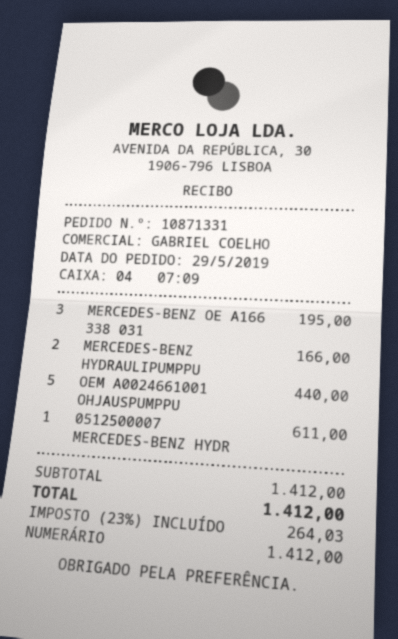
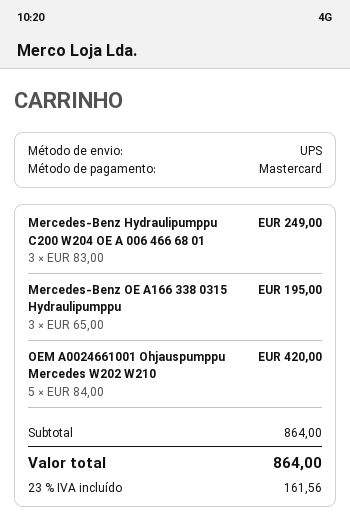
payment method: cash -> Mastercard
MERCEDES-BENZ HYDRAULIPUMPPU: 2 for 166.00 -> 3 for 249.00
OEM A0024661001 OHJAUSPUMPPU: 5 for 440.00 -> 5 for 420.00
0512500007 MERCEDES-BENZ HYDR: 1 for 611.00 -> none
subtotal: 1412.00 -> 864.00
tax: 23% = 264.03 -> 23% = 161.56
total: 1412.00 -> 864.00

